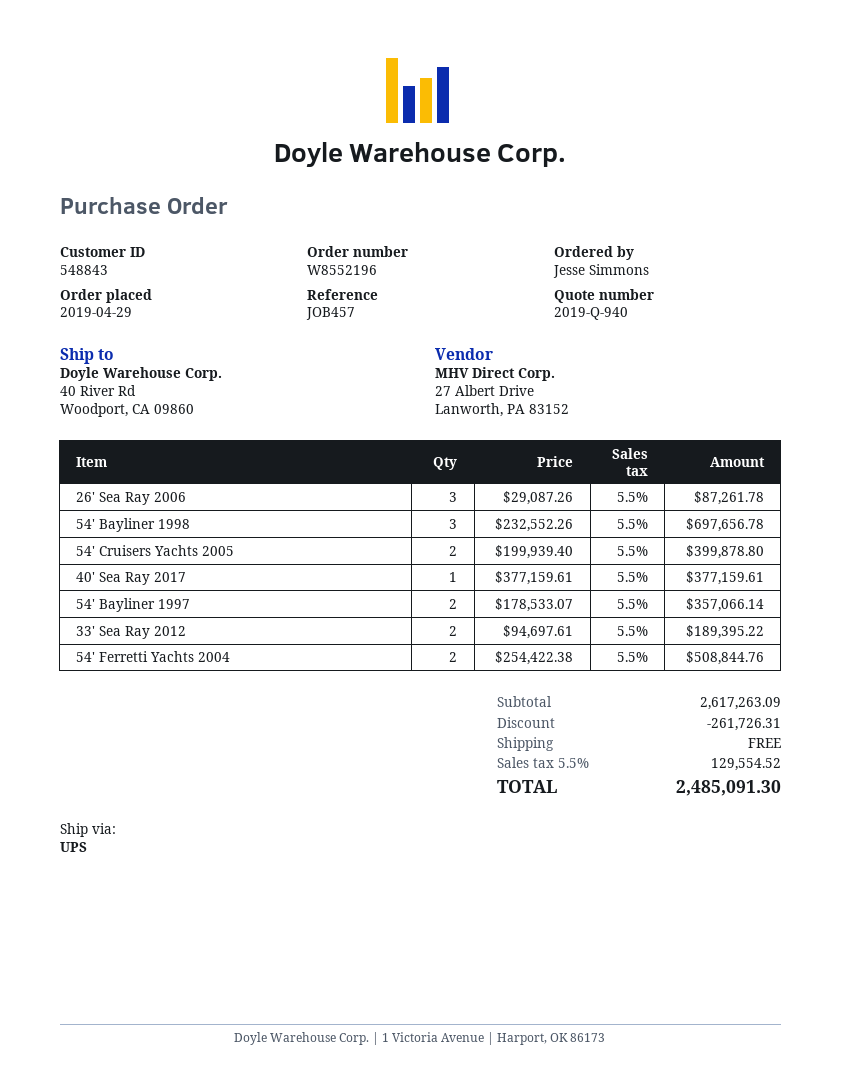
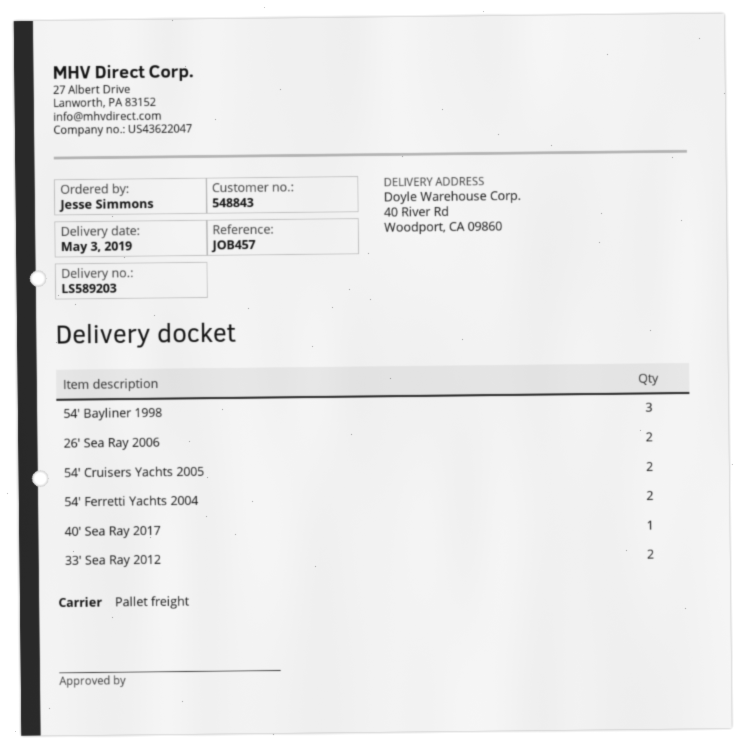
shipping method: UPS -> pallet freight
26' Sea Ray 2006: 3 -> 2
54' Bayliner 1997: 2 -> none

